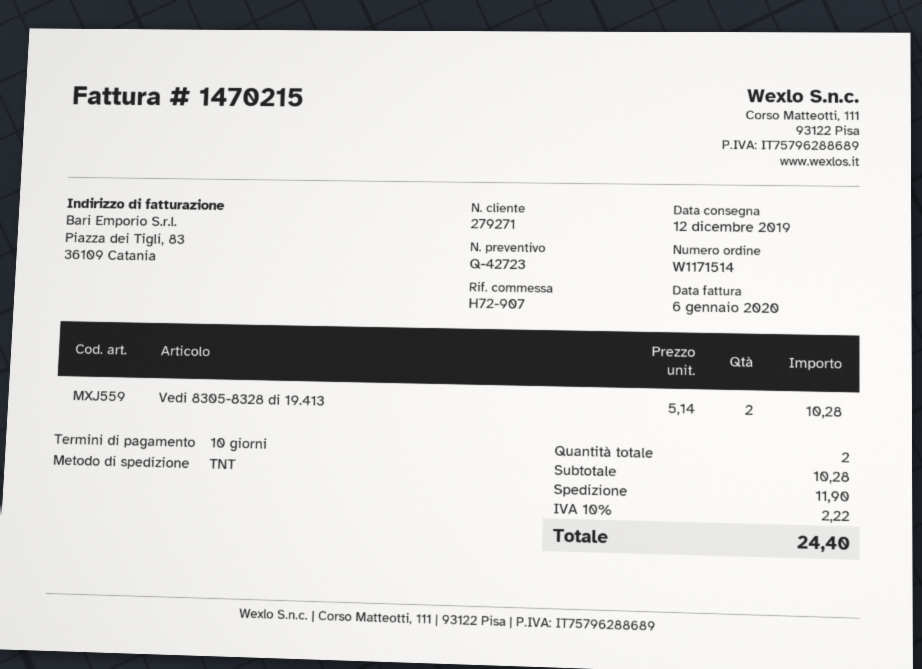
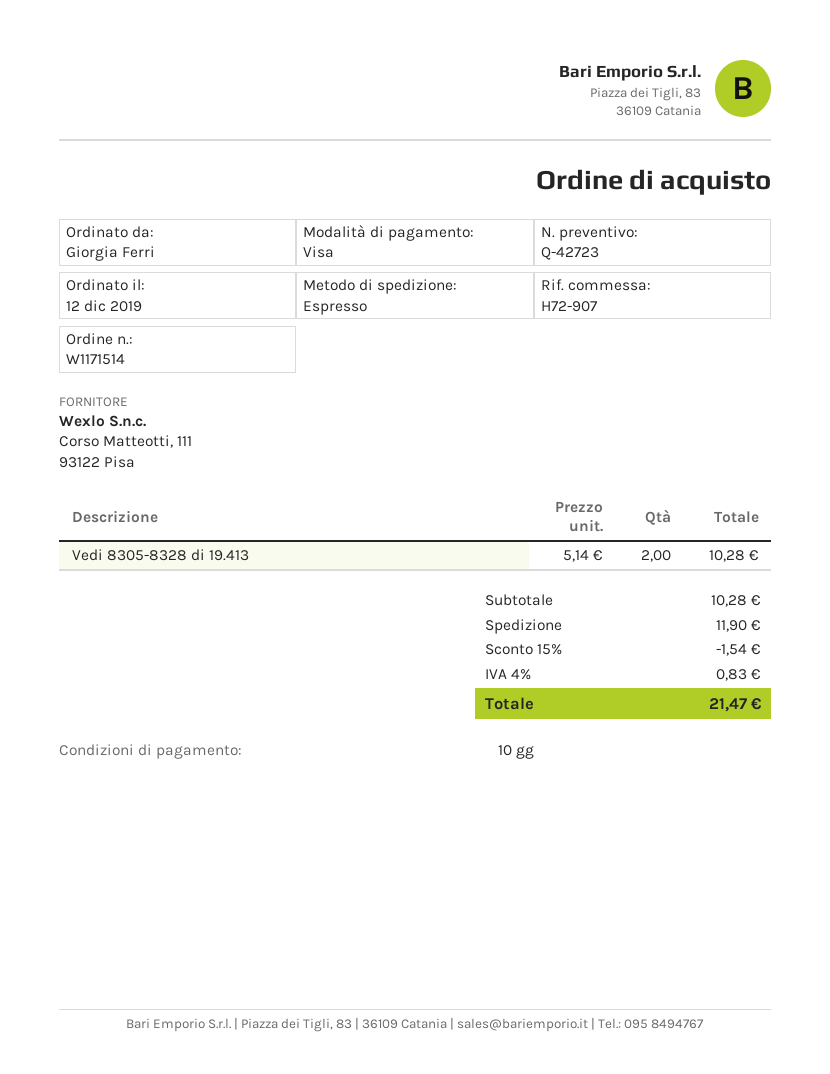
shipping method: TNT -> express
discount: none -> 15% = 1.54
tax: 10% = 2.22 -> 4% = 0.83
total: 24.40 -> 21.47

